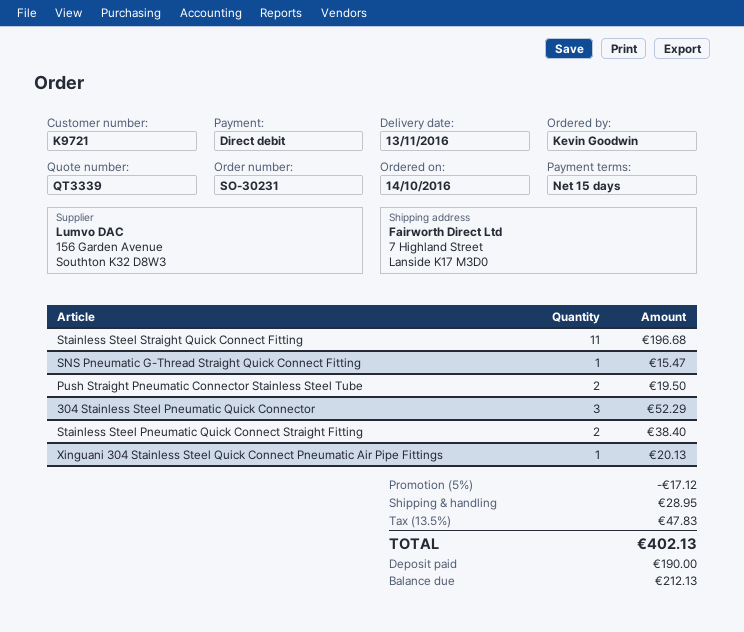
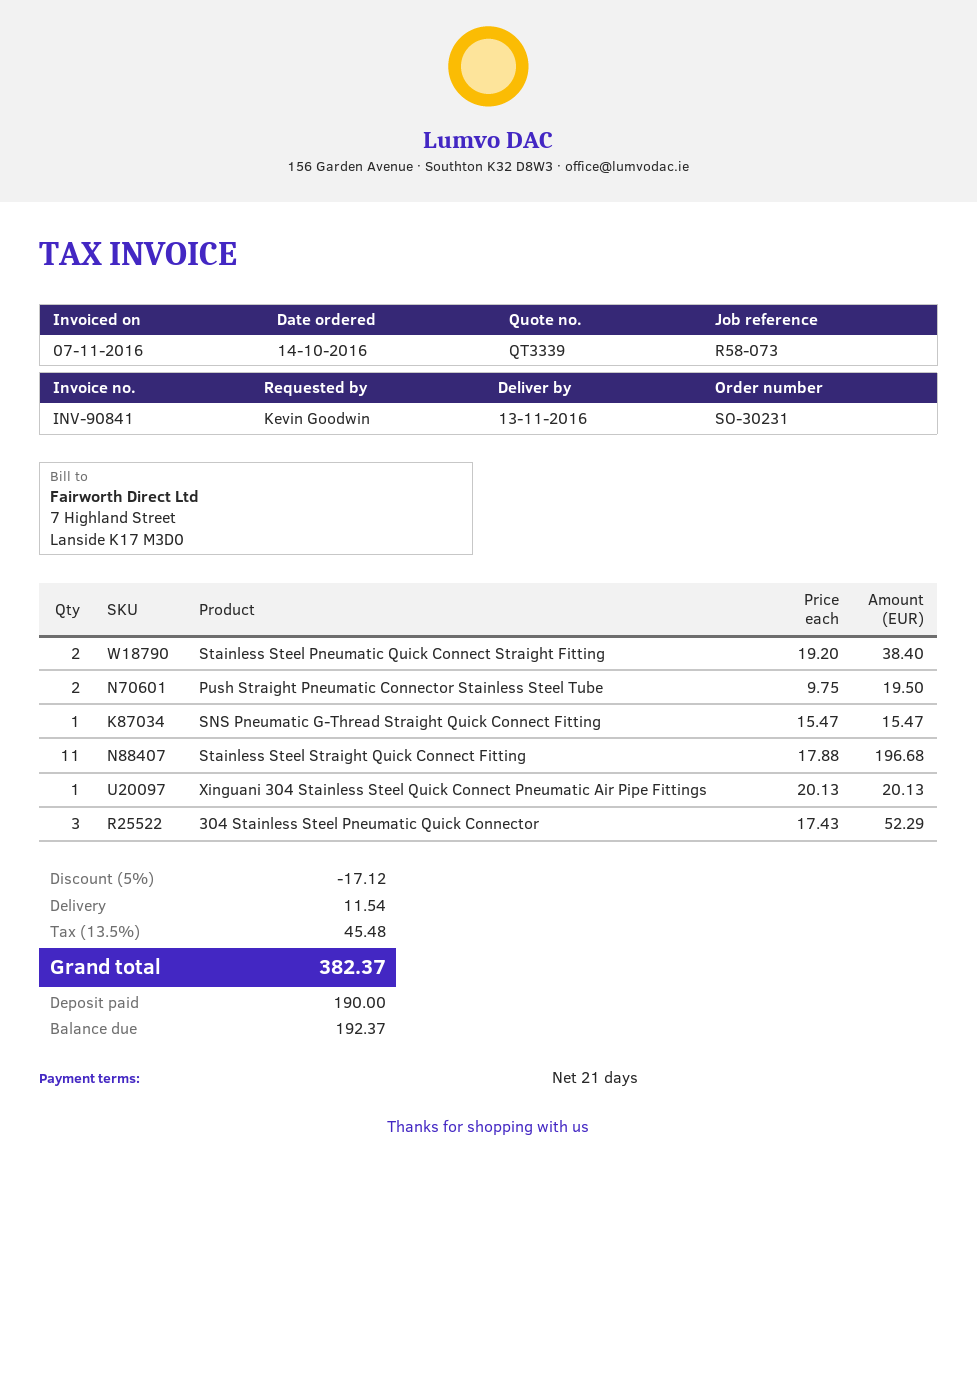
payment terms: 15 days -> 21 days
shipping: 28.95 -> 11.54
tax: 13.5% = 47.83 -> 13.5% = 45.48
total: 402.13 -> 382.37
balance: 212.13 -> 192.37

